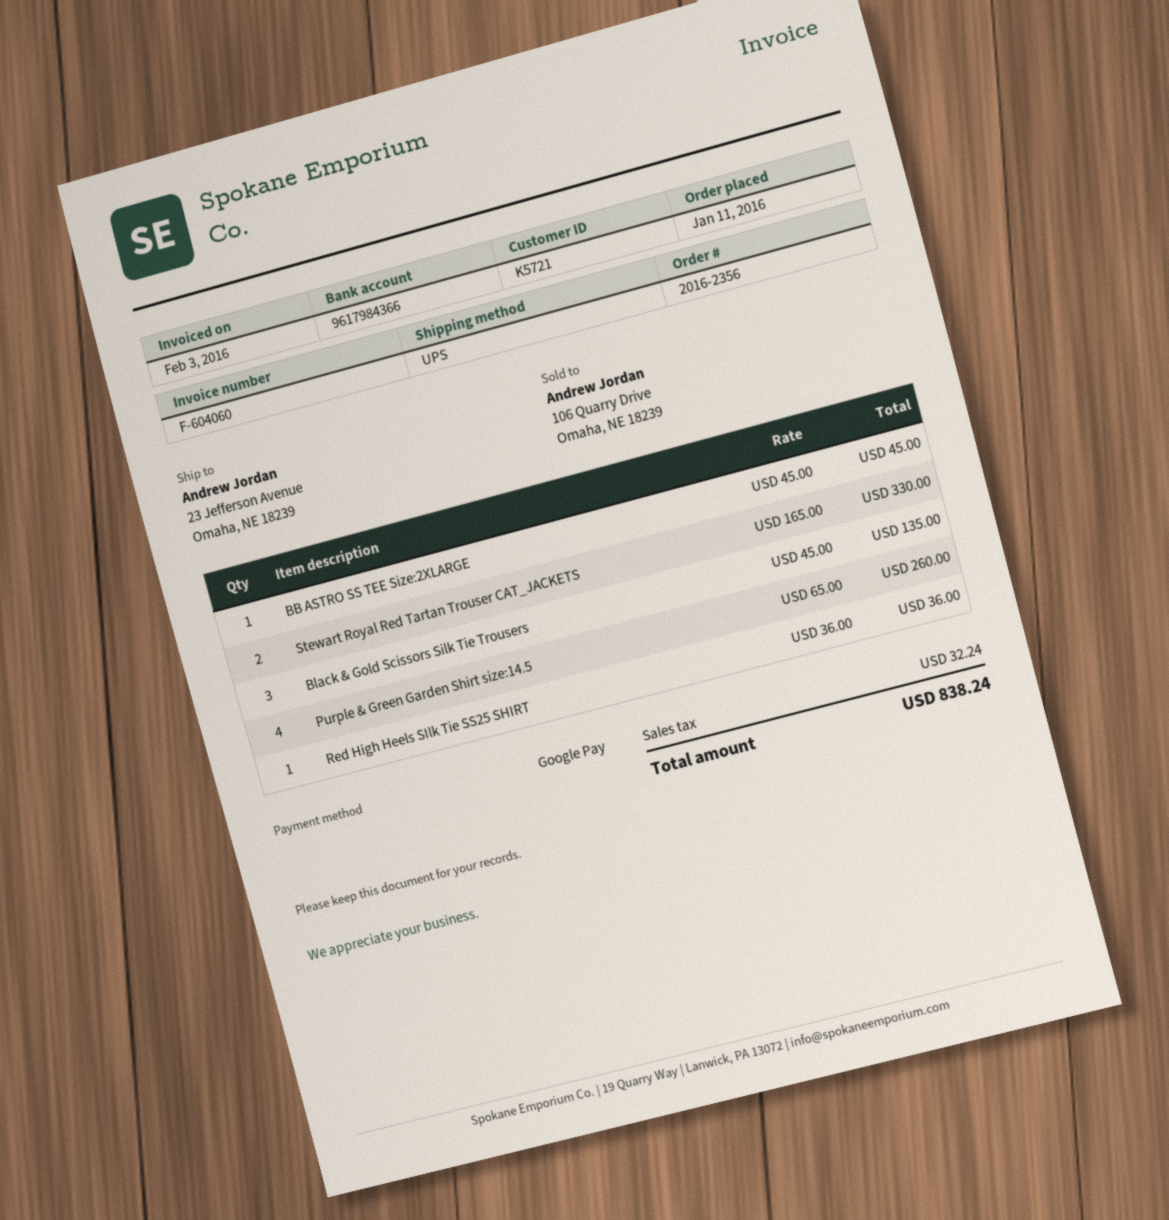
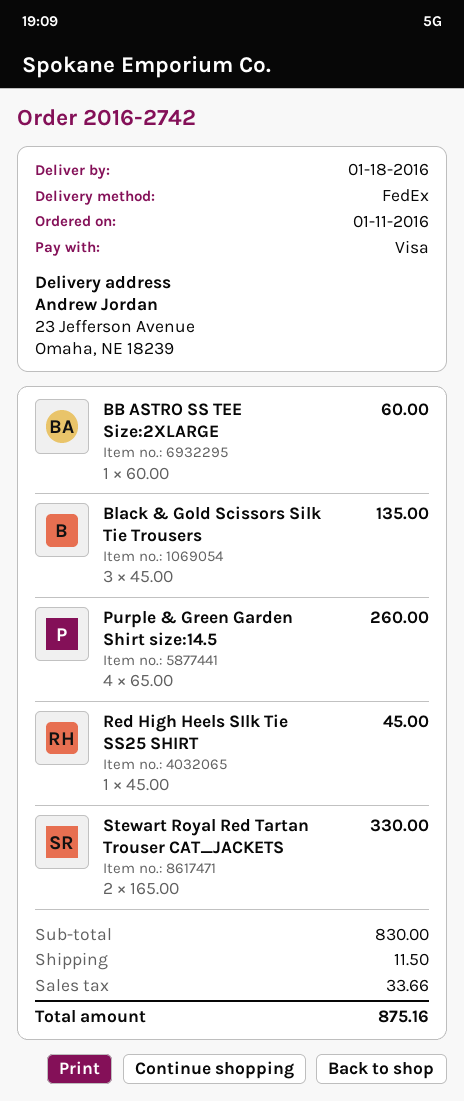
order number: 2016-2356 -> 2016-2742
payment method: Google Pay -> Visa
shipping method: UPS -> FedEx
BB ASTRO SS TEE Size:2XLARGE: 1 x 45.00 = 45.00 -> 1 x 60.00 = 60.00
Red High Heels SIlk Tie SS25 SHIRT: 1 x 36.00 = 36.00 -> 1 x 45.00 = 45.00
shipping: none -> 11.50
tax: 32.24 -> 33.66
total: 838.24 -> 875.16

